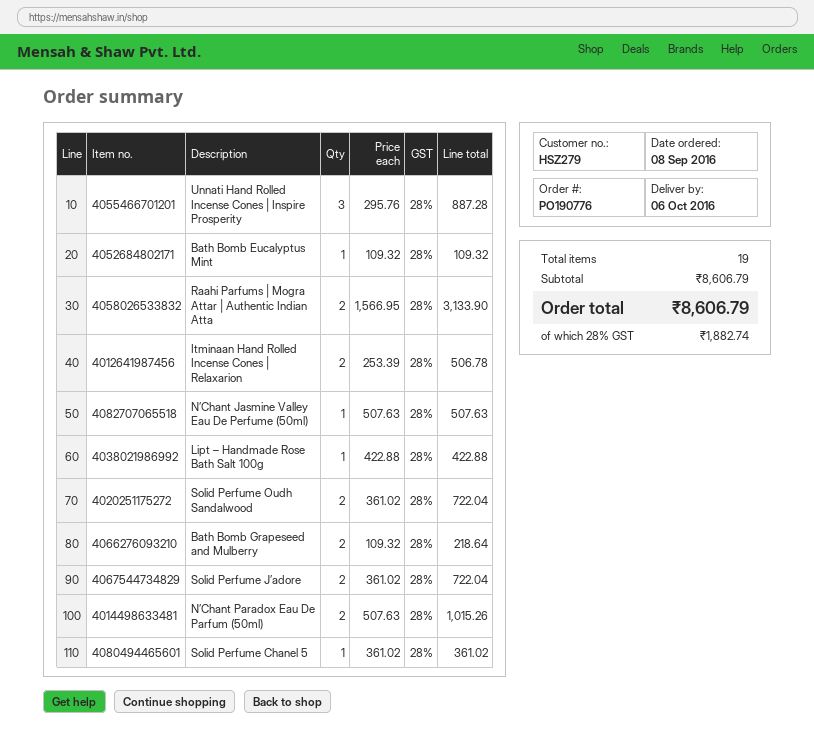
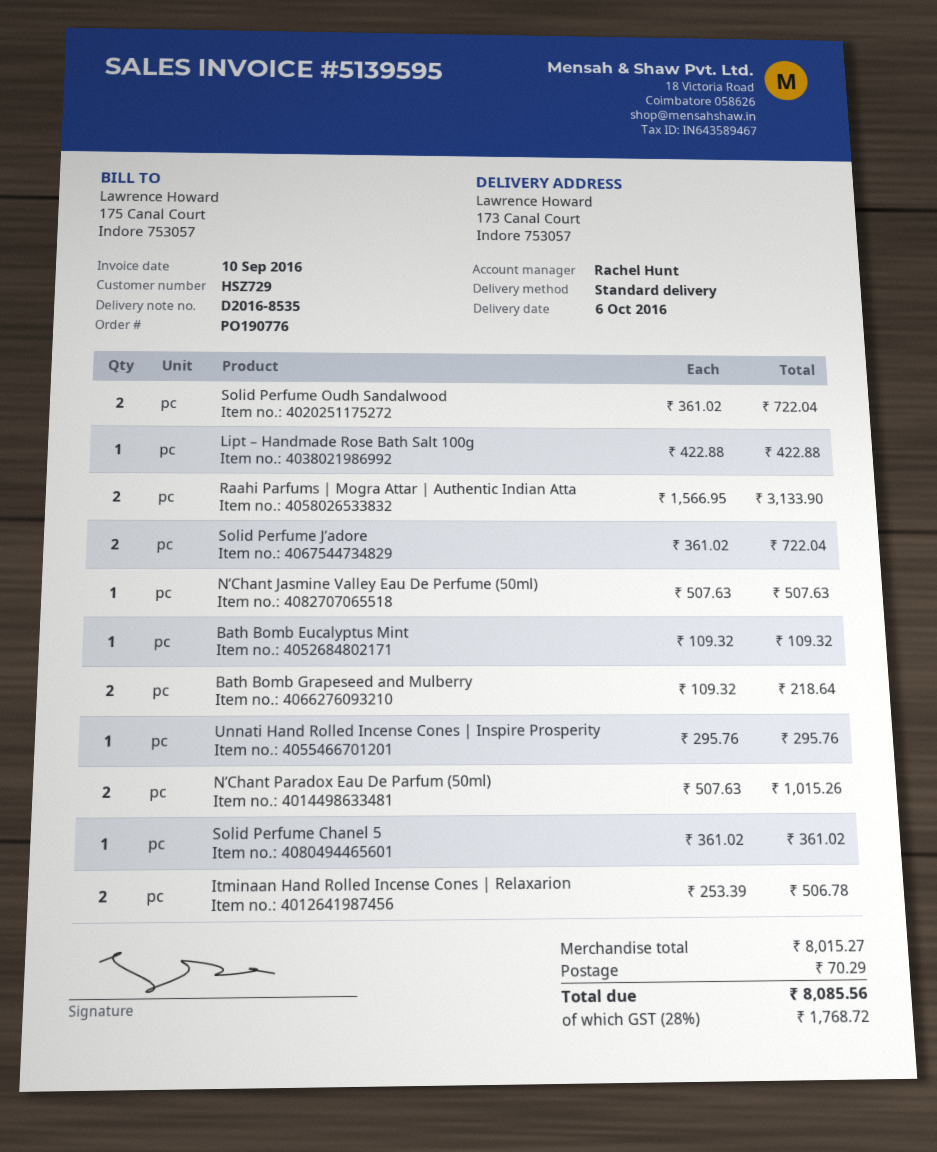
customer number: HSZ279 -> HSZ729
Unnati Hand Rolled Incense Cones | Inspire Prosperity: 3 x 295.76 = 887.28 -> 1 x 295.76 = 295.76
subtotal: 8606.79 -> 8015.27
shipping: none -> 70.29
tax: 28% = 1882.74 -> 28% = 1768.72
total: 8606.79 -> 8085.56

